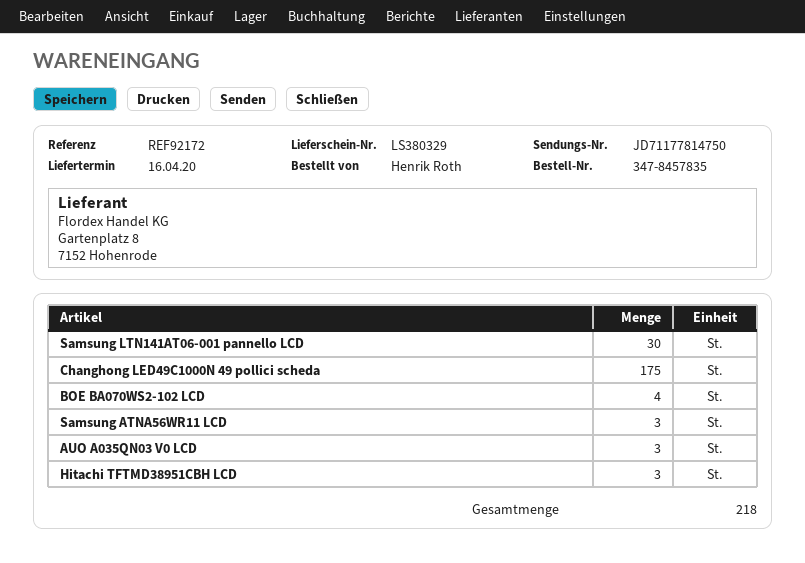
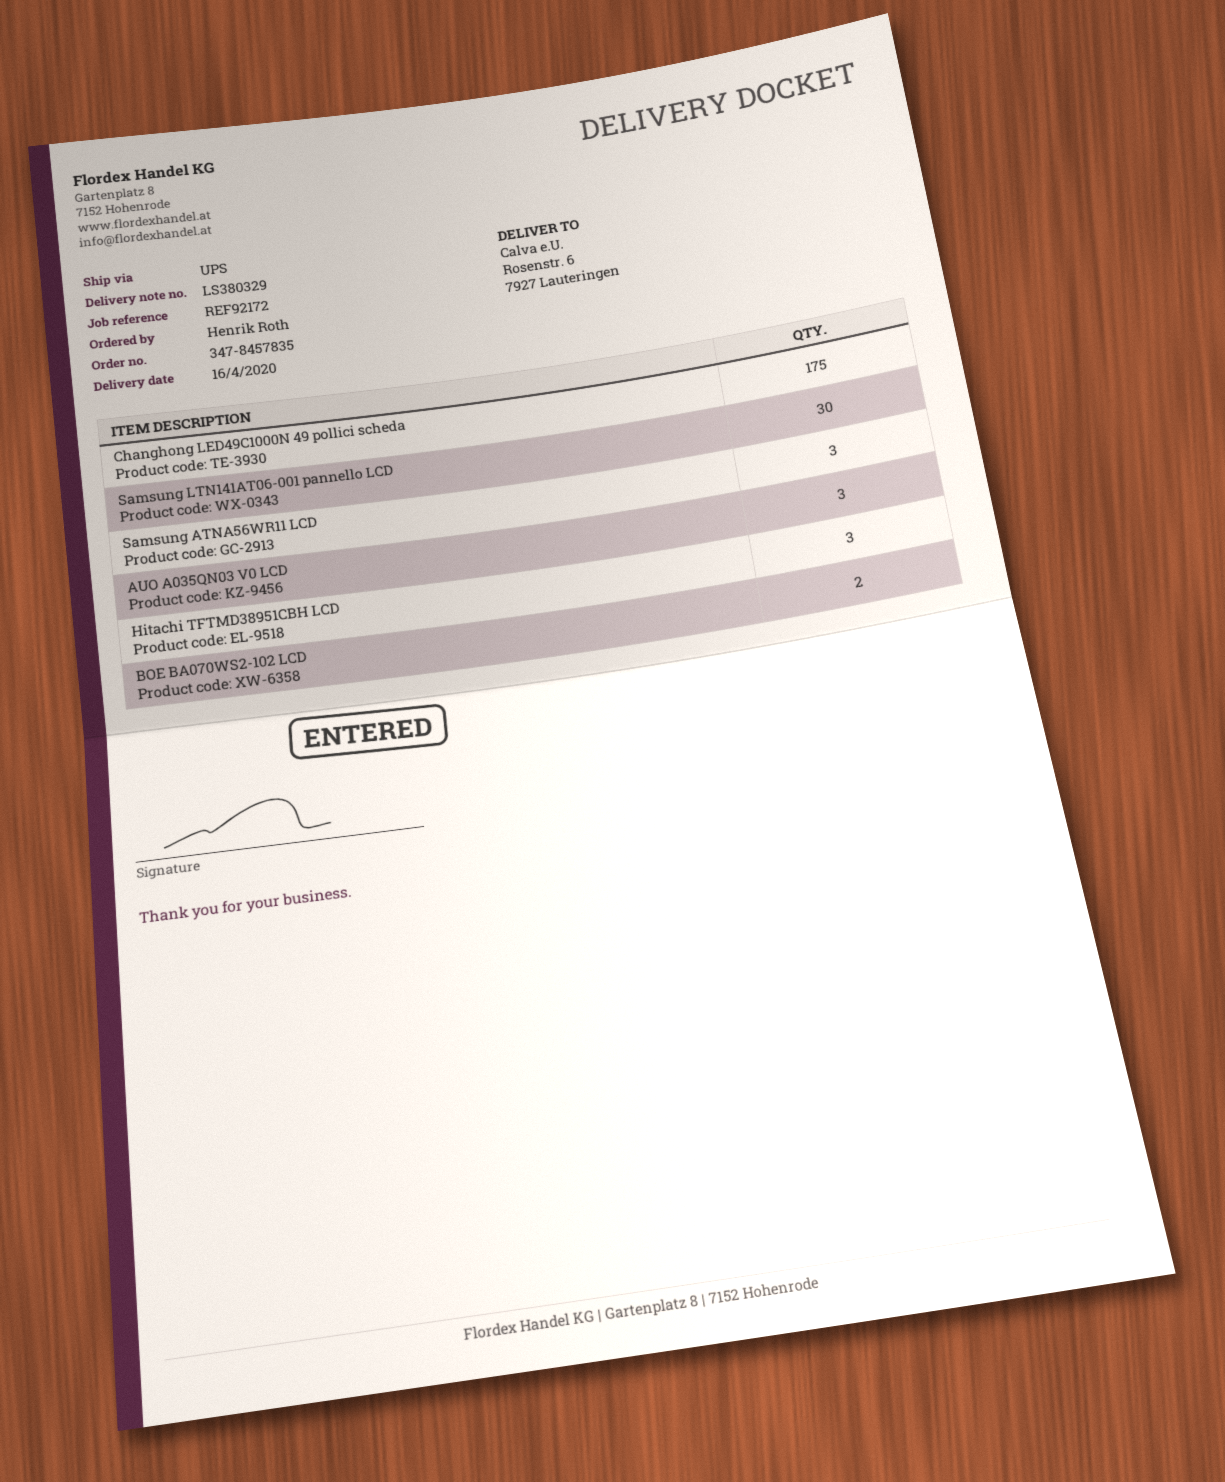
BOE BA070WS2-102 LCD: 4 -> 2

